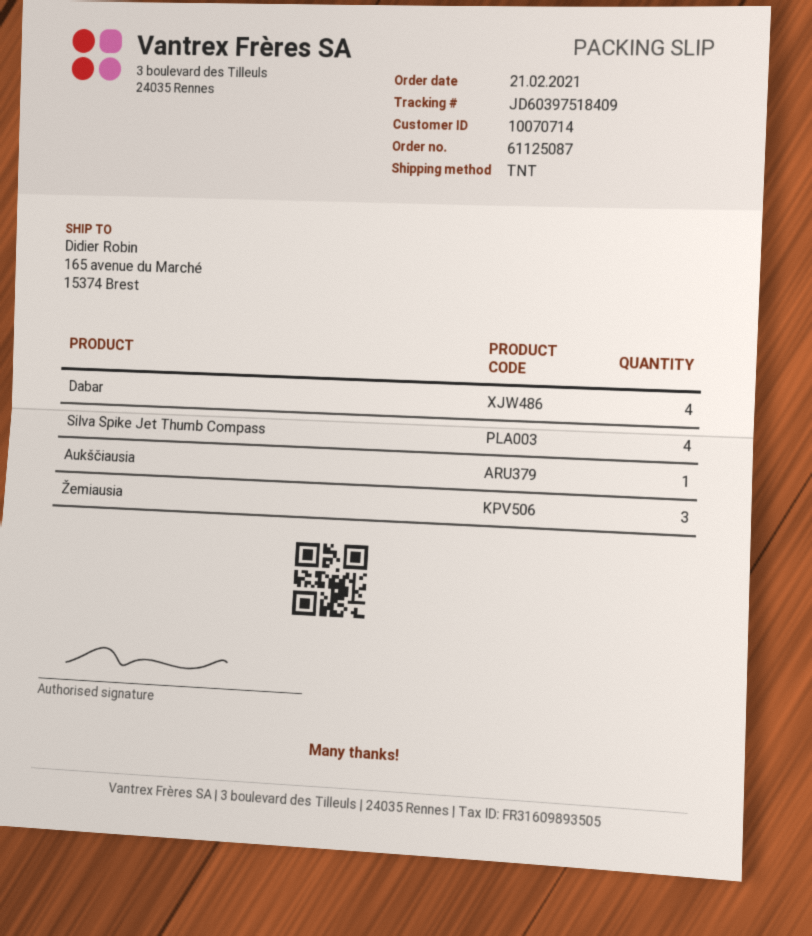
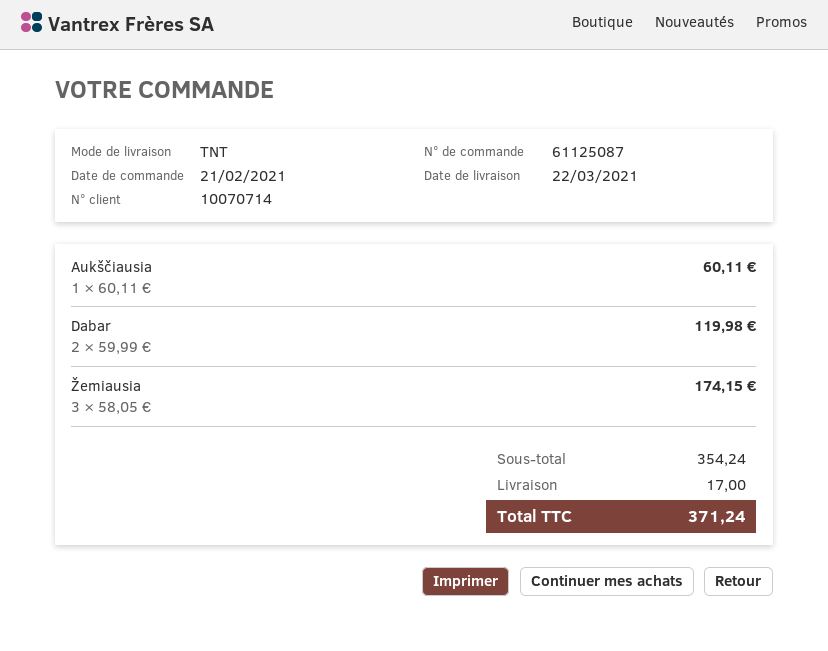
Dabar: 4 -> 2
Silva Spike Jet Thumb Compass: 4 -> none

